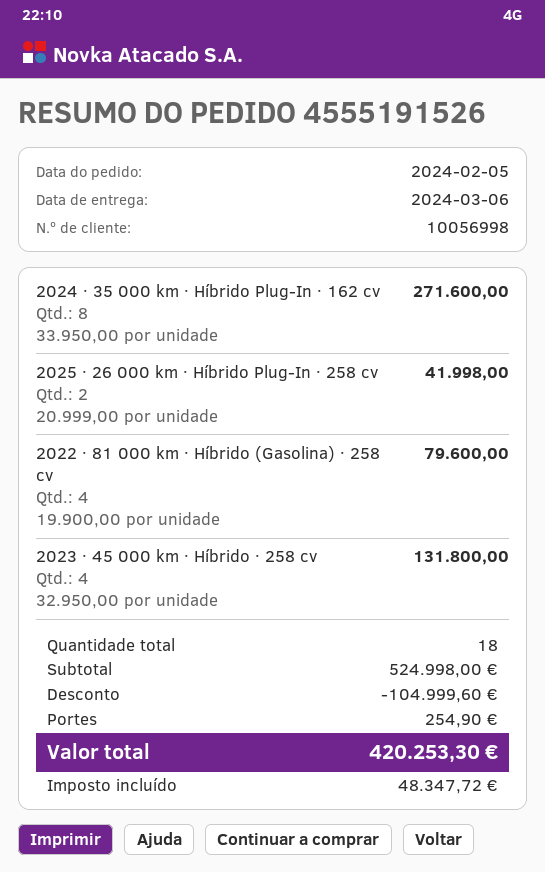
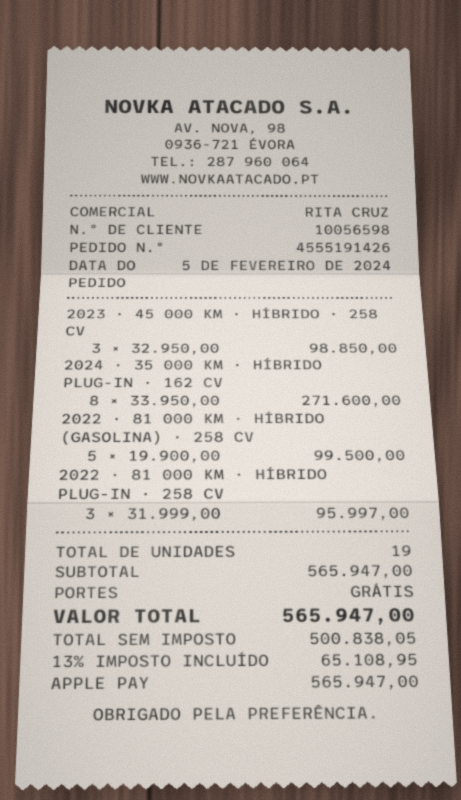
order number: 4555191526 -> 4555191426
customer number: 10056998 -> 10056598
2025 · 26 000 km · Híbrido Plug-In · 258 cv: 2 x 20999.00 = 41998.00 -> none
2022 · 81 000 km · Híbrido (Gasolina) · 258 cv: 4 x 19900.00 = 79600.00 -> 5 x 19900.00 = 99500.00
2023 · 45 000 km · Híbrido · 258 cv: 4 x 32950.00 = 131800.00 -> 3 x 32950.00 = 98850.00
2022 · 81 000 KM · HÍBRIDO PLUG-IN · 258 CV: none -> 3 x 31999.00 = 95997.00
total quantity: 18 -> 19
subtotal: 524998.00 -> 565947.00
discount: 104999.60 -> none
shipping: 254.90 -> 0.00
tax: 48347.72 -> 65108.95
total: 420253.30 -> 565947.00

